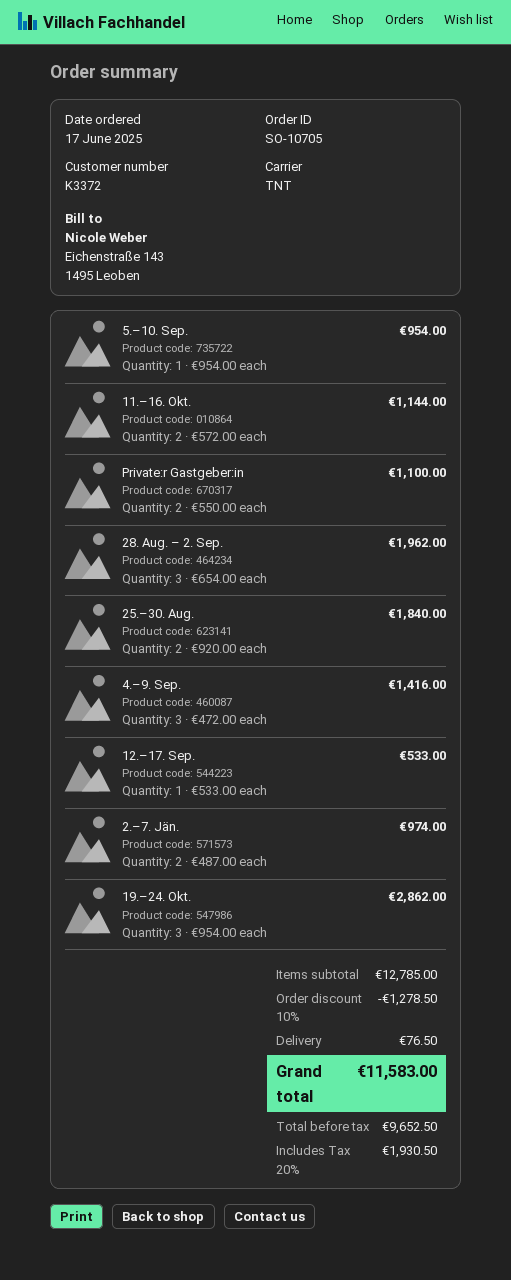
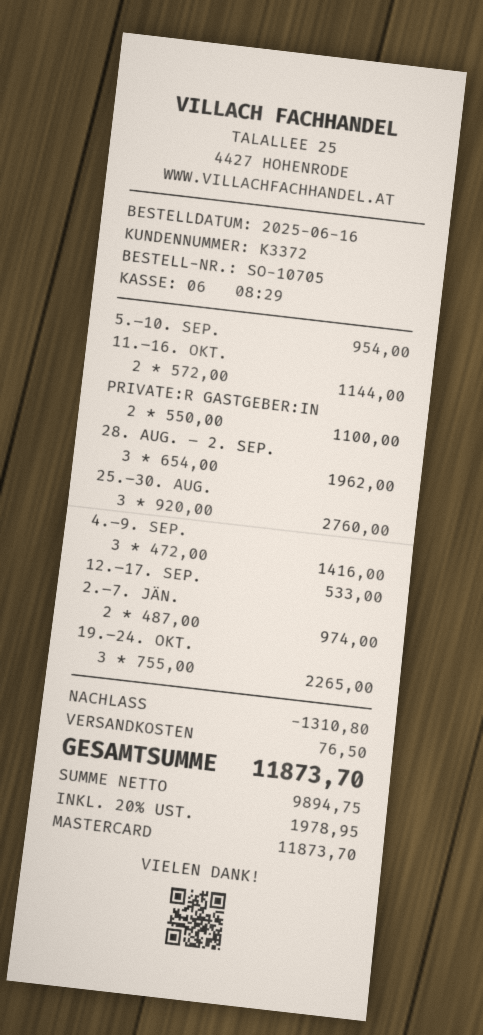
order date: 2025-06-17 -> 2025-06-16
25.–30. Aug.: 2 x 920.00 = 1840.00 -> 3 x 920.00 = 2760.00
19.–24. Okt.: 3 x 954.00 = 2862.00 -> 3 x 755.00 = 2265.00
discount: 1278.50 -> 1310.80
net: 9652.50 -> 9894.75
tax: 20% = 1930.50 -> 20% = 1978.95
total: 11583.00 -> 11873.70

